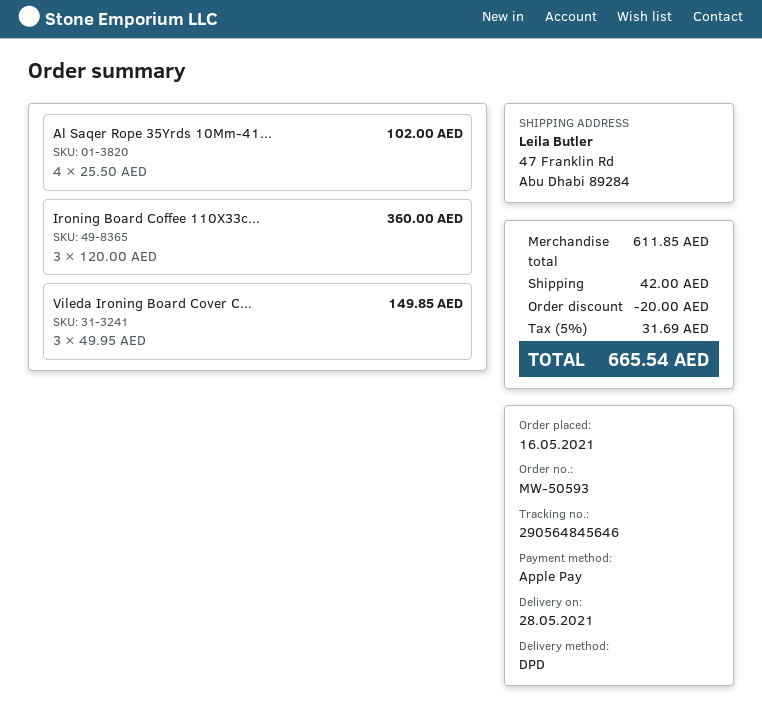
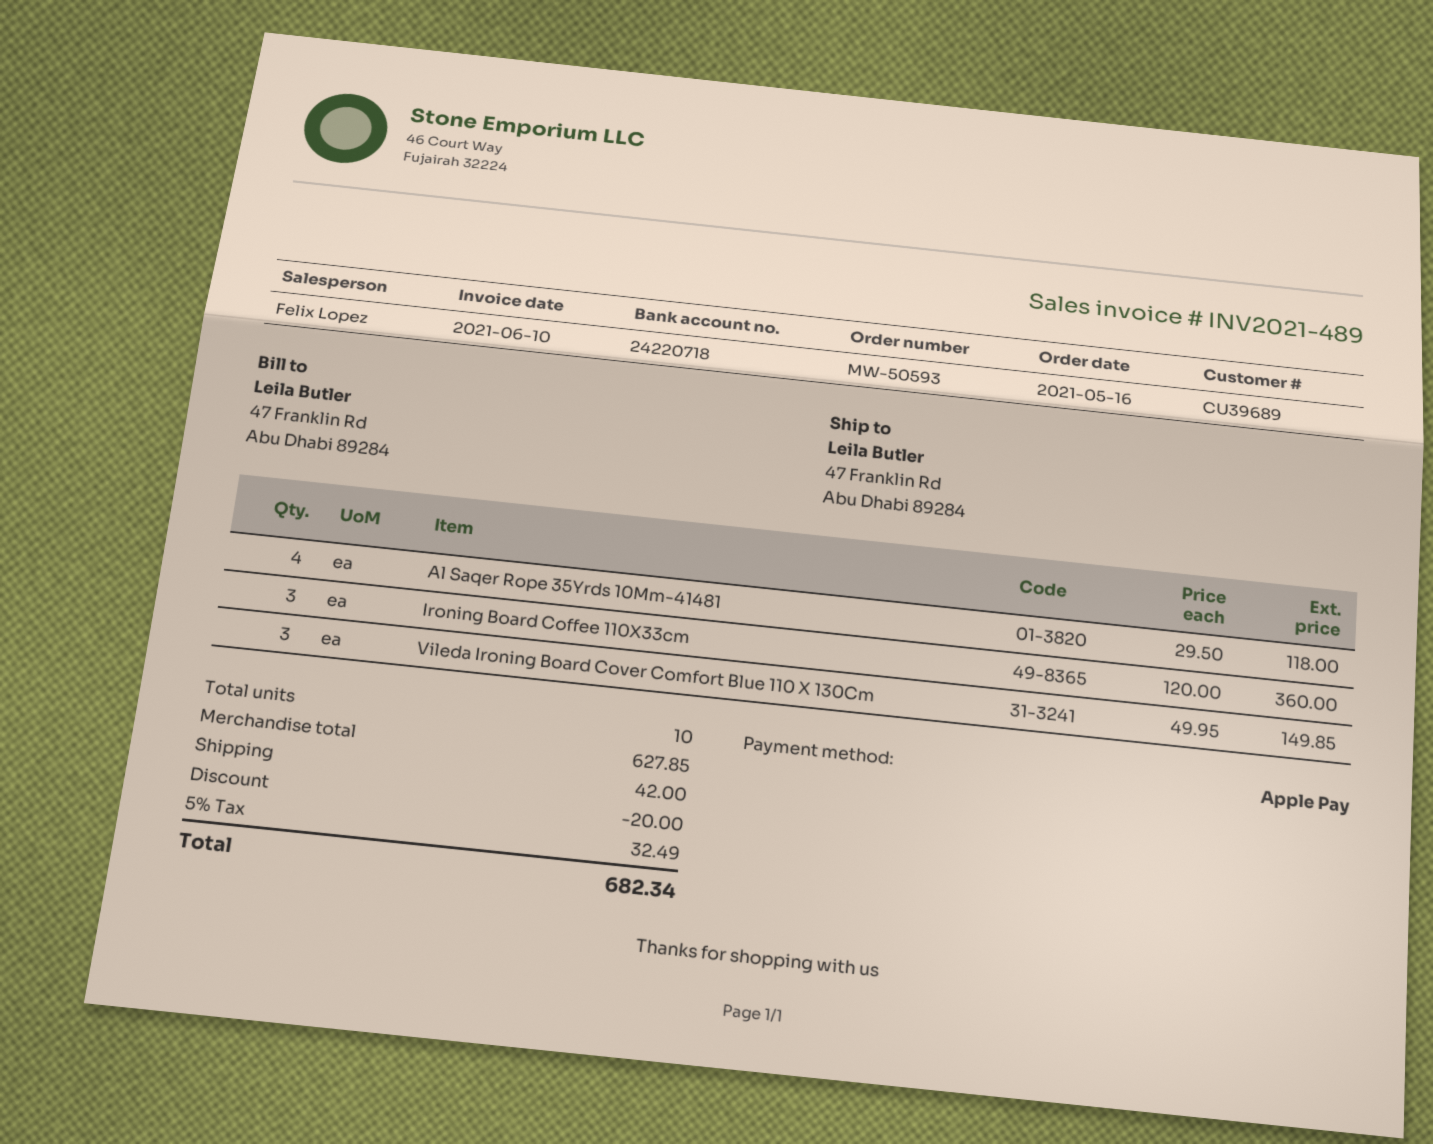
Al Saqer Rope 35Yrds 10Mm-41...: 4 x 25.50 = 102.00 -> 4 x 29.50 = 118.00
subtotal: 611.85 -> 627.85
tax: 5% = 31.69 -> 5% = 32.49
total: 665.54 -> 682.34

